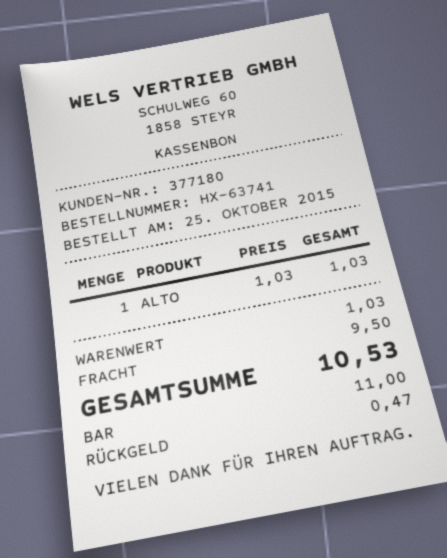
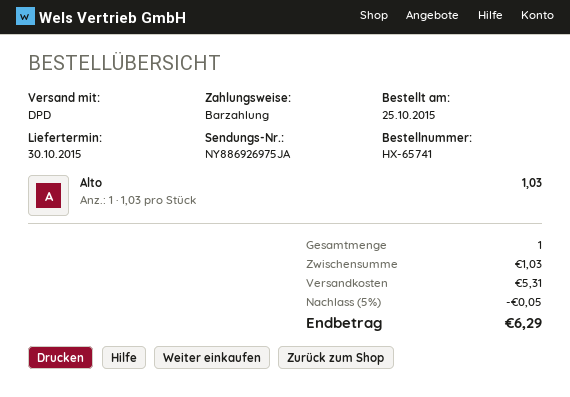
order number: HX-63741 -> HX-65741
discount: none -> 5% = 0.05
shipping: 9.50 -> 5.31
total: 10.53 -> 6.29

